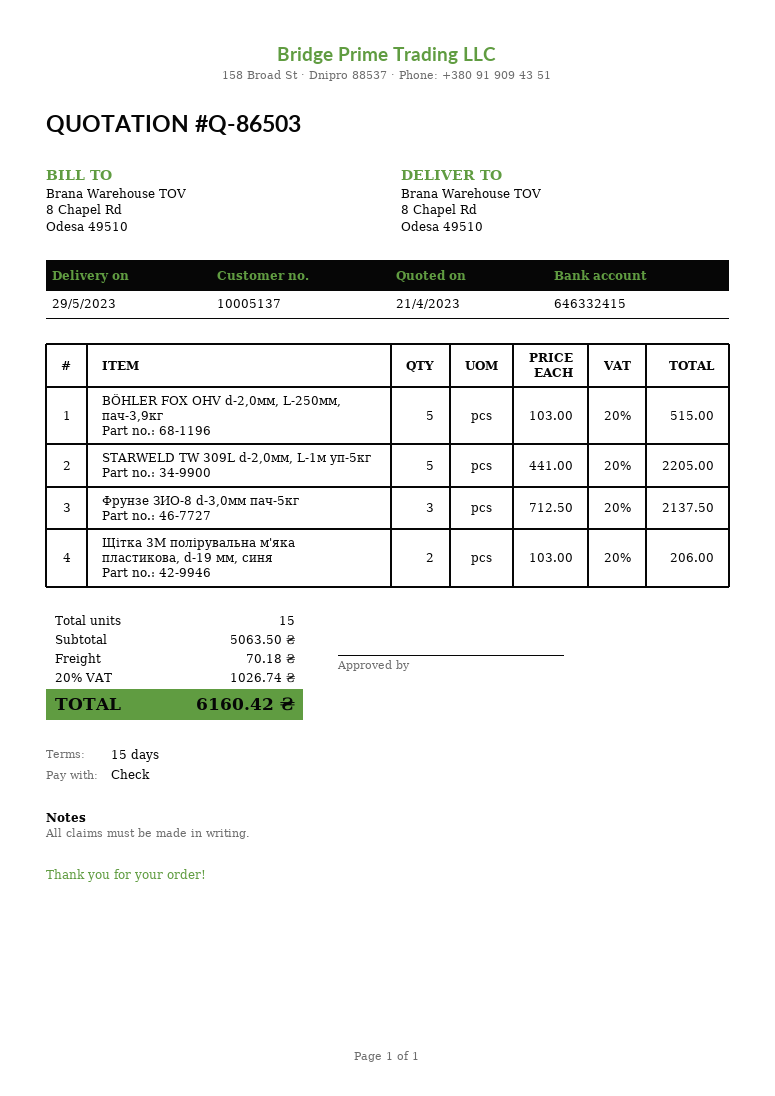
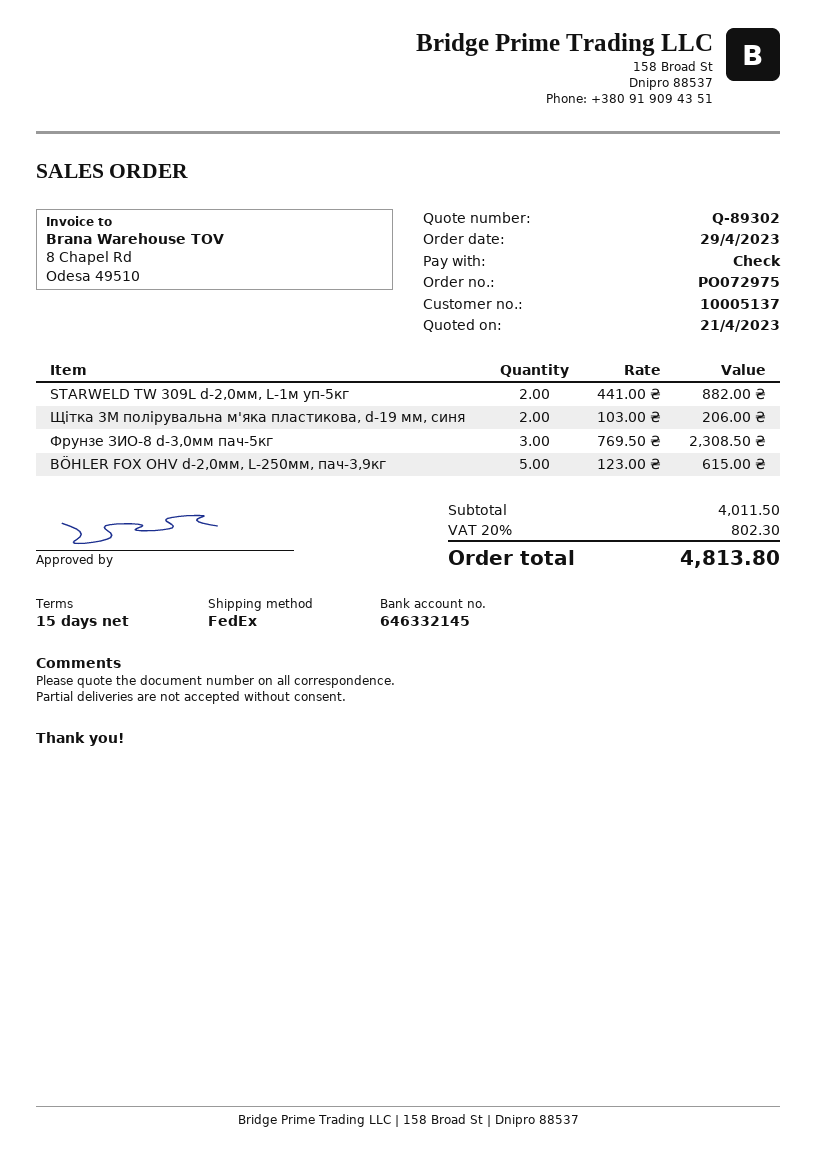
quote number: Q-86503 -> Q-89302
bank account: 646332415 -> 646332145
BÖHLER FOX OHV d-2,0мм, L-250мм, пач-3,9кг: 5 x 103.00 = 515.00 -> 5 x 123.00 = 615.00
STARWELD TW 309L d-2,0мм, L-1м уп-5кг: 5 x 441.00 = 2205.00 -> 2 x 441.00 = 882.00
Фрунзе ЗИО-8 d-3,0мм пач-5кг: 3 x 712.50 = 2137.50 -> 3 x 769.50 = 2308.50
subtotal: 5063.50 -> 4011.50
shipping: 70.18 -> none
tax: 20% = 1026.74 -> 20% = 802.30
total: 6160.42 -> 4813.80

